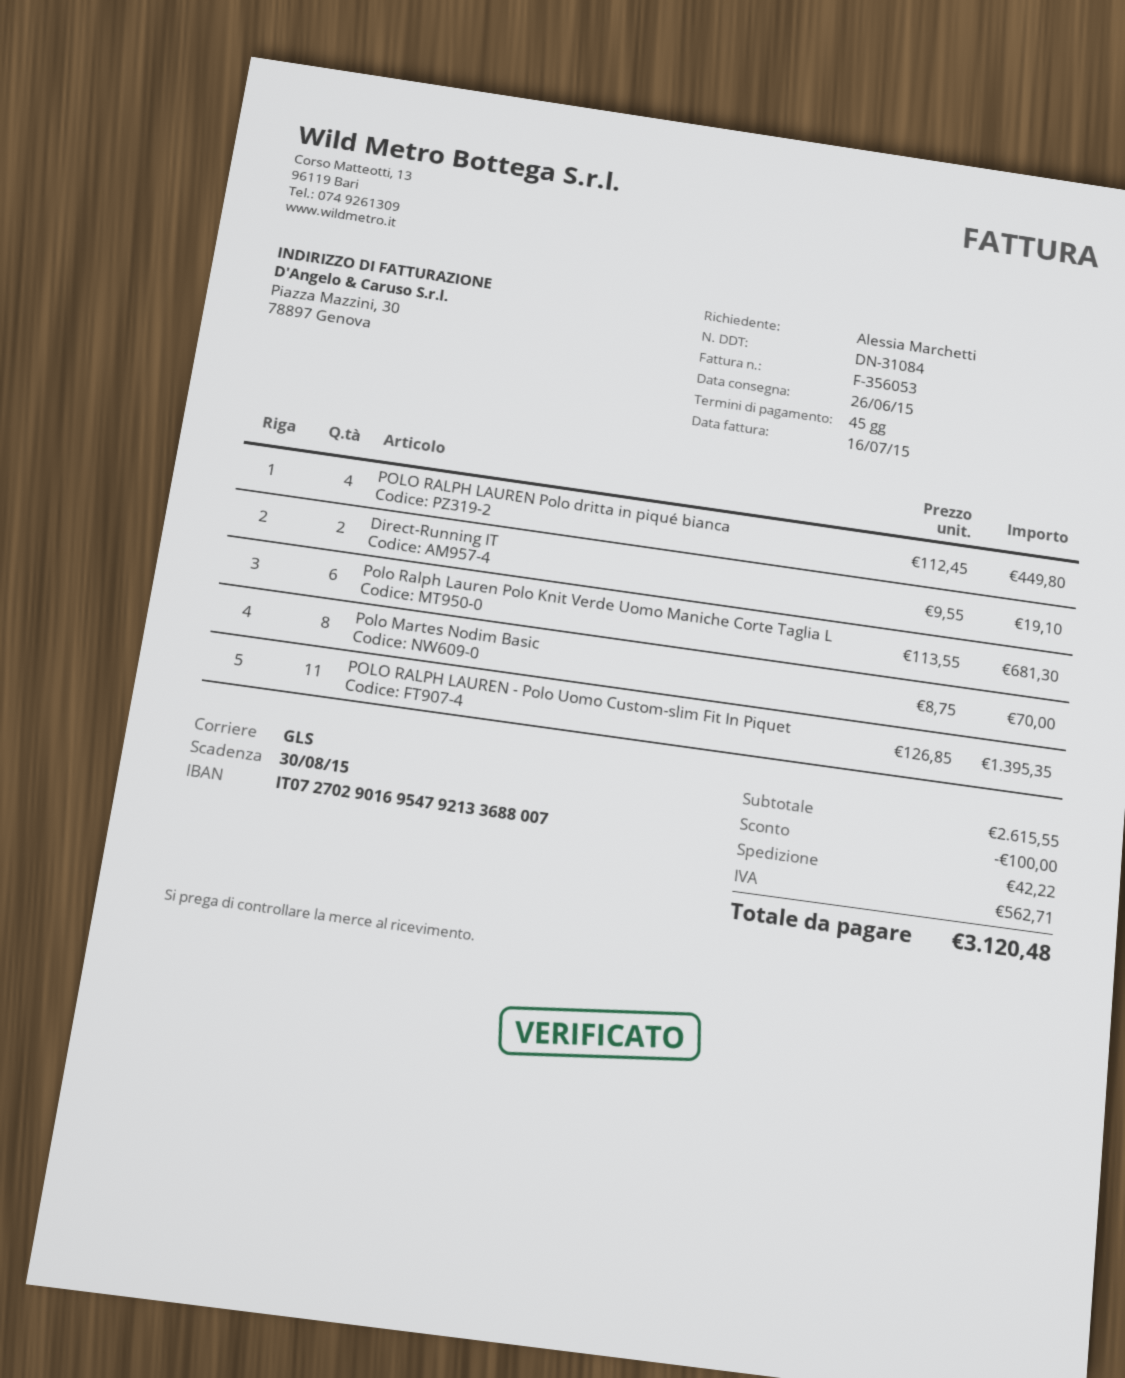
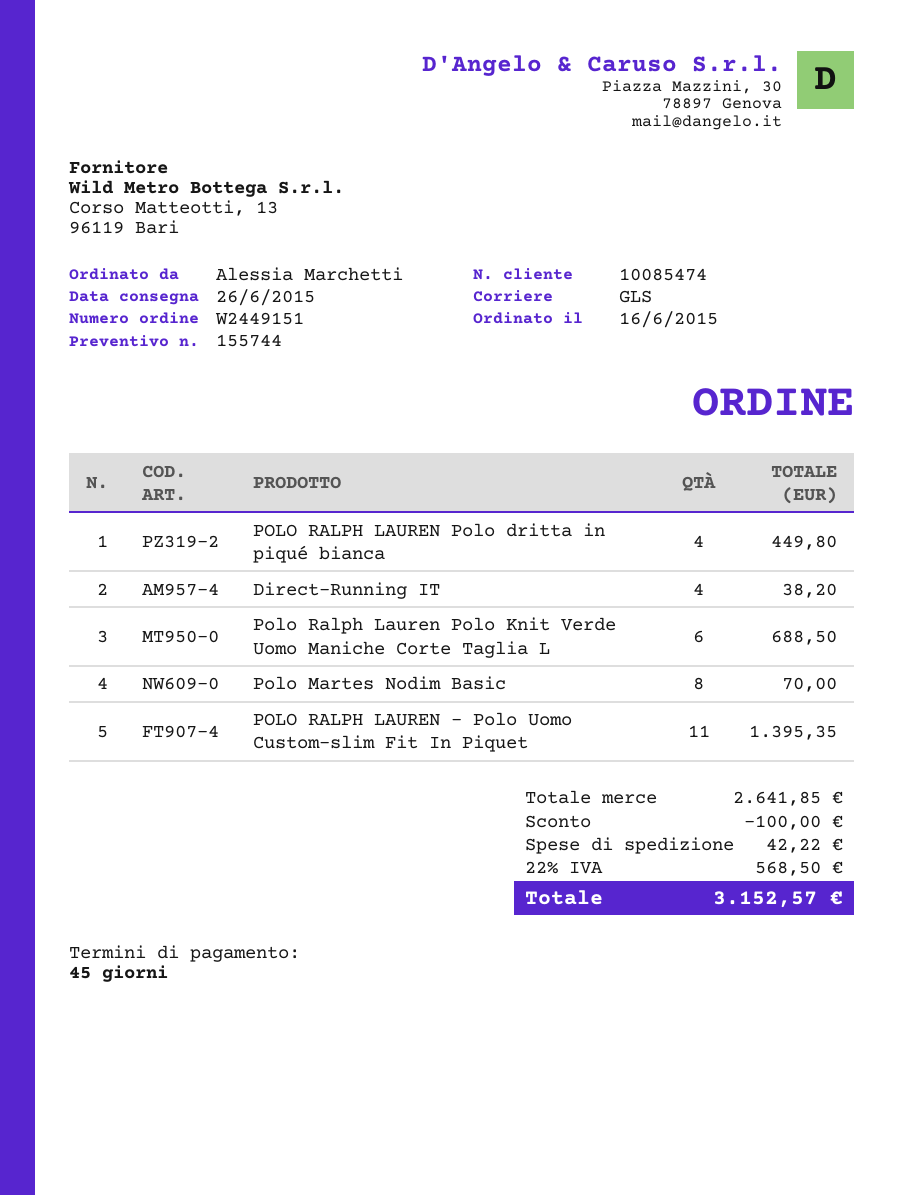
Direct-Running IT: 2 for 19.10 -> 4 for 38.20
Polo Ralph Lauren Polo Knit Verde Uomo Maniche Corte Taglia L: 6 for 681.30 -> 6 for 688.50
subtotal: 2615.55 -> 2641.85
tax: 562.71 -> 568.50
total: 3120.48 -> 3152.57

